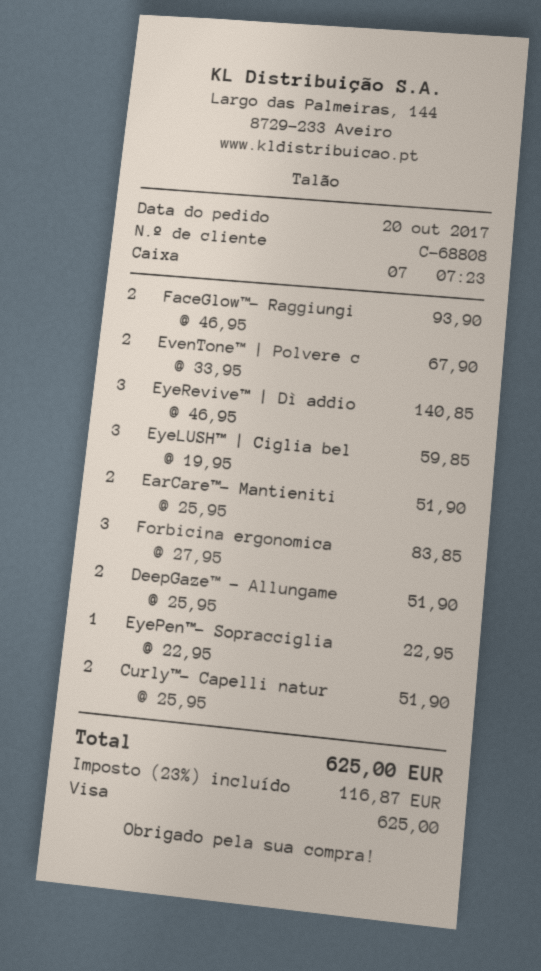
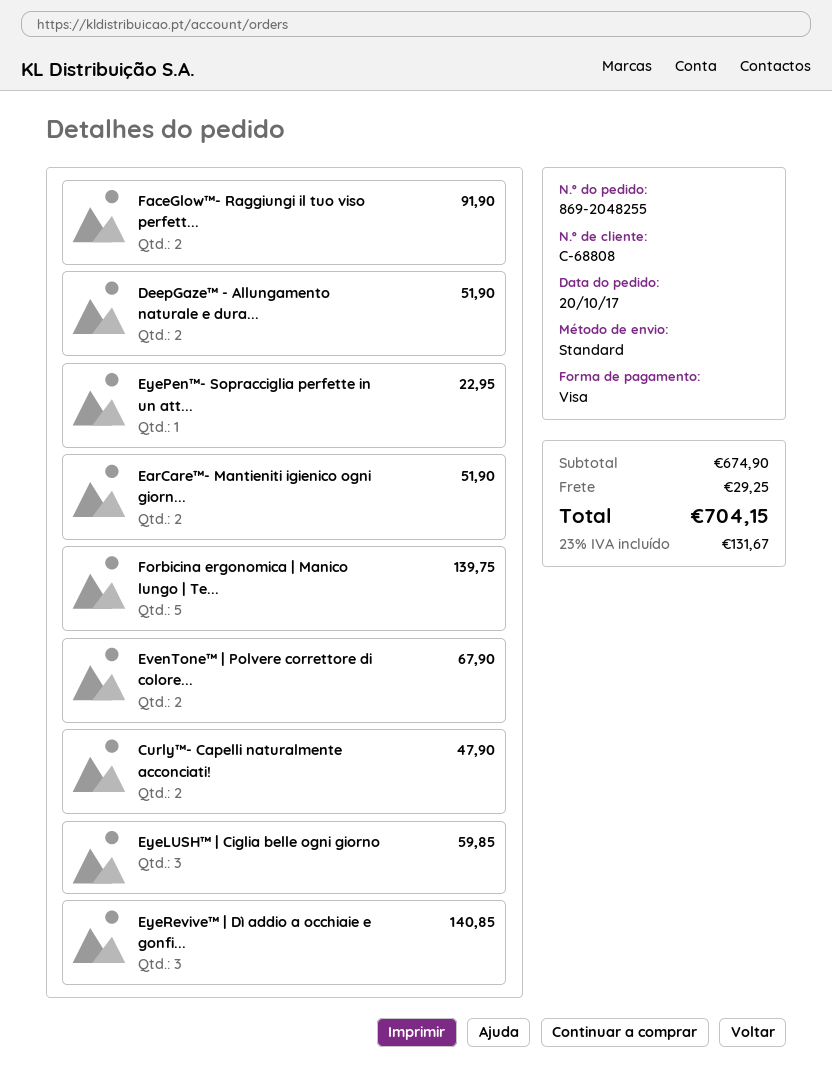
FaceGlow™- Raggiungi: 2 for 93.90 -> 2 for 91.90
Forbicina ergonomica: 3 for 83.85 -> 5 for 139.75
Curly™- Capelli natur: 2 for 51.90 -> 2 for 47.90
shipping: none -> 29.25
tax: 23% = 116.87 -> 23% = 131.67
total: 625.00 -> 704.15

